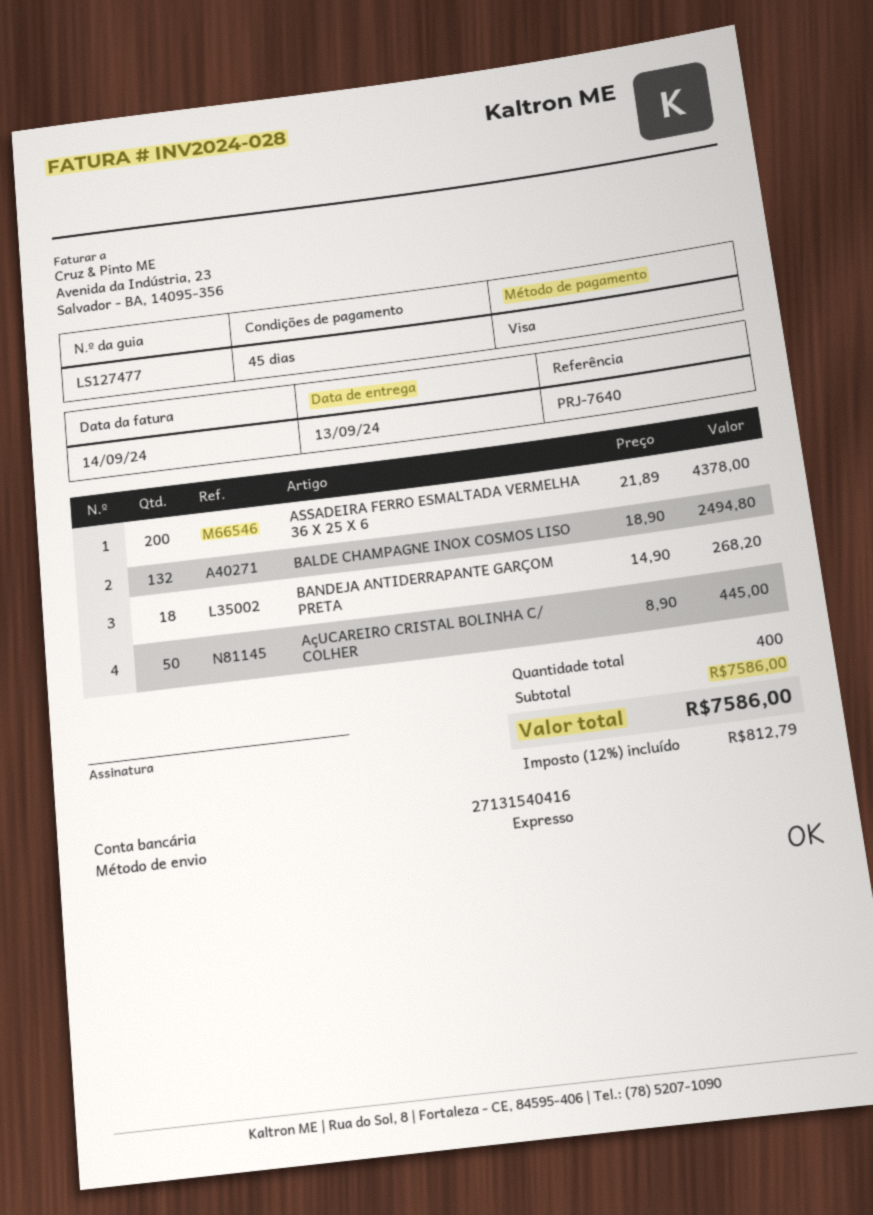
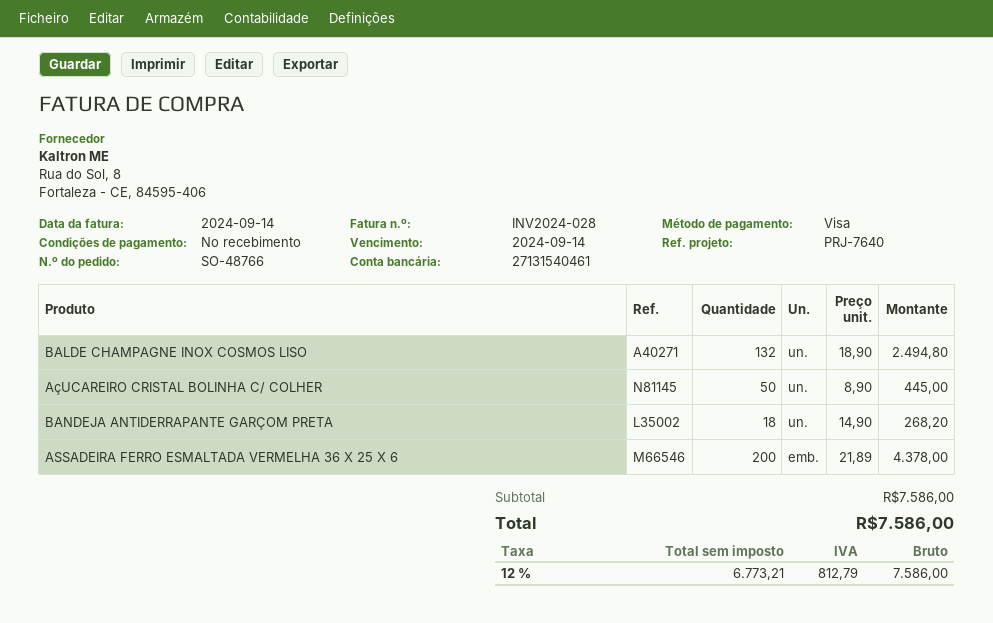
payment terms: 45 days -> on receipt
bank account: 27131540416 -> 27131540461

